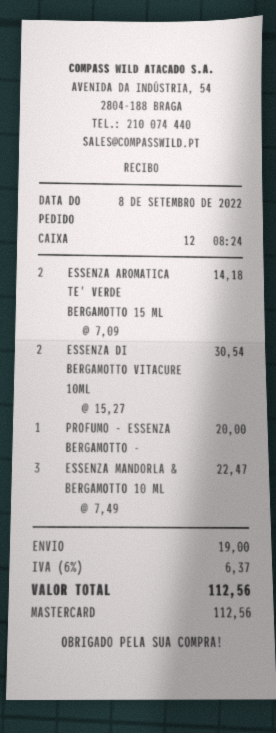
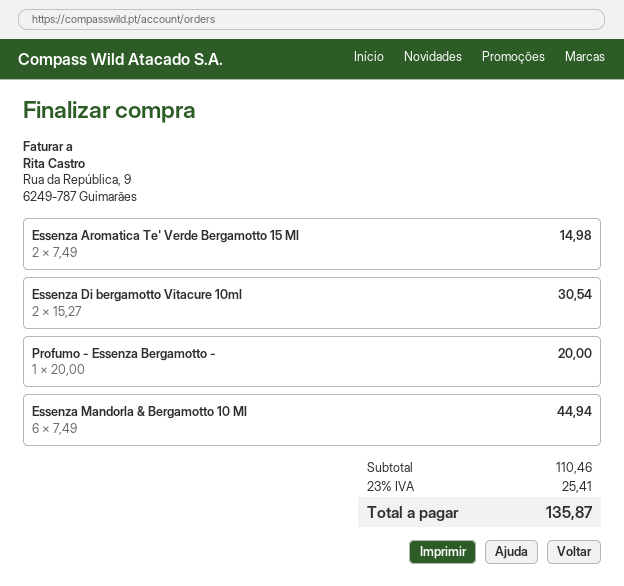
ESSENZA AROMATICA TE' VERDE BERGAMOTTO 15 ML: 2 x 7.09 = 14.18 -> 2 x 7.49 = 14.98
ESSENZA MANDORLA & BERGAMOTTO 10 ML: 3 x 7.49 = 22.47 -> 6 x 7.49 = 44.94
shipping: 19.00 -> none
tax: 6% = 6.37 -> 23% = 25.41
total: 112.56 -> 135.87

